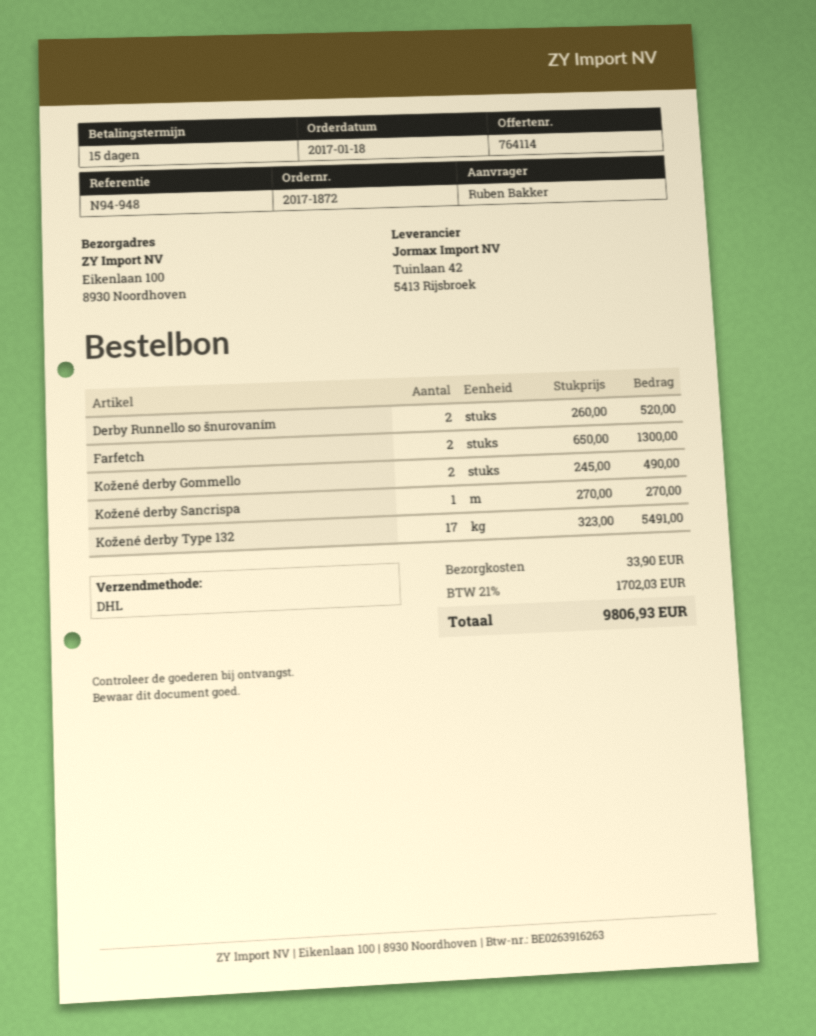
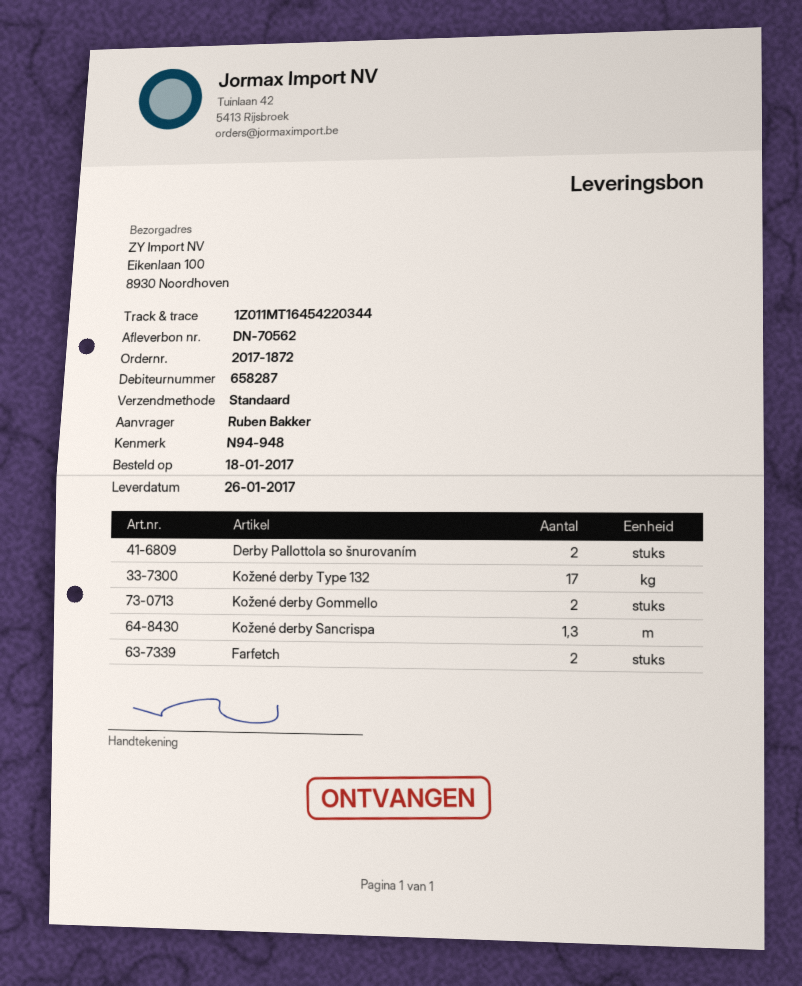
shipping method: DHL -> standard
Derby Runnello so šnurovaním: 2 -> none
Kožené derby Sancrispa: 1 -> 1.3
Derby Pallottola so šnurovaním: none -> 2

